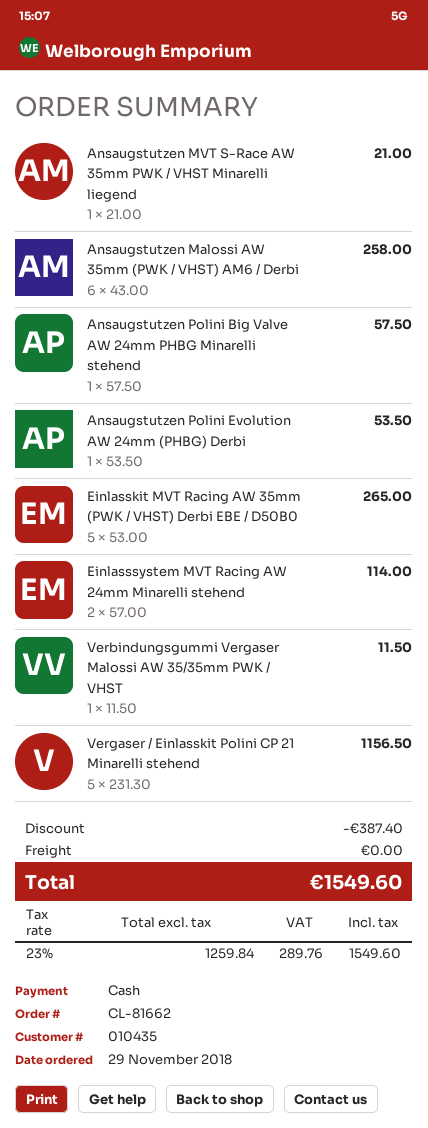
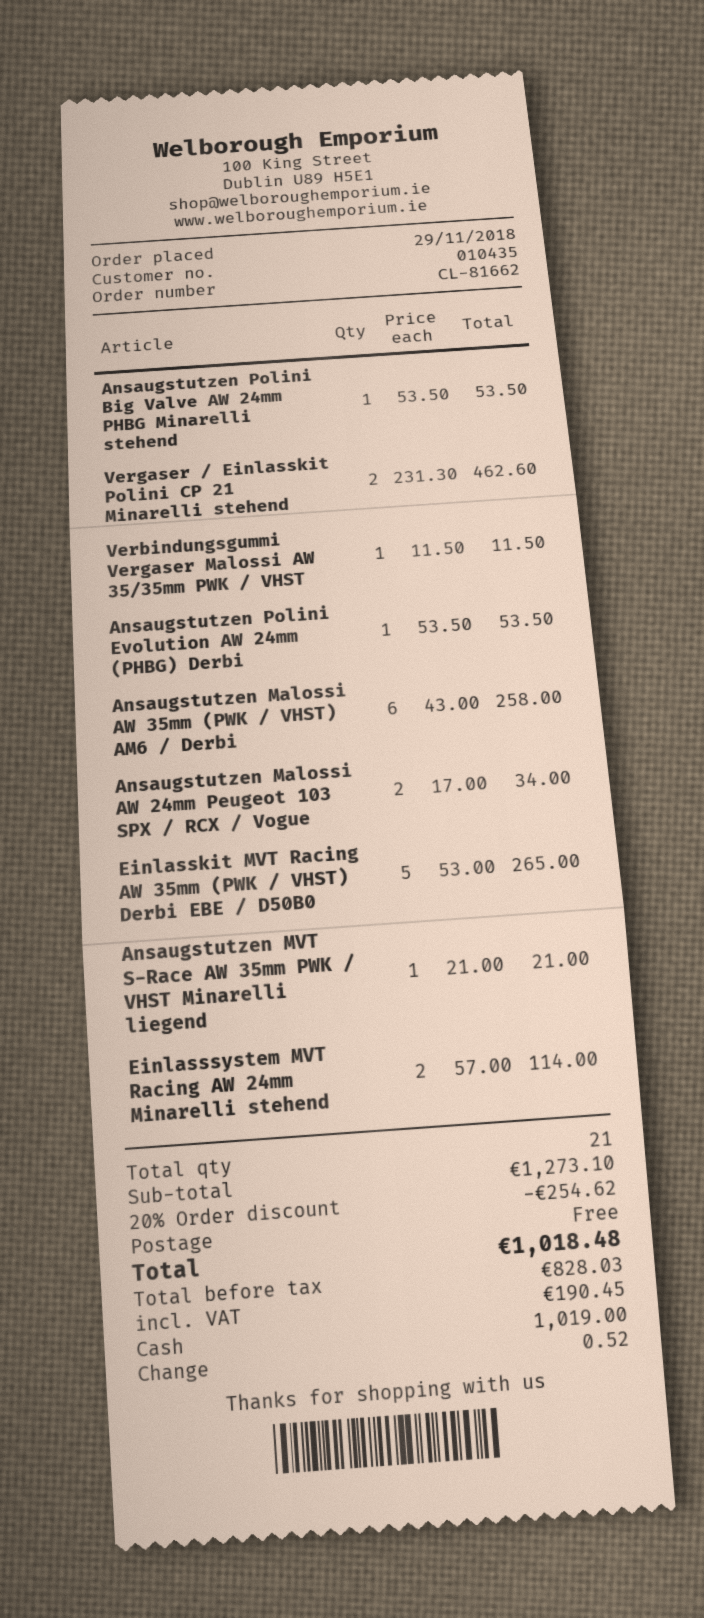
Ansaugstutzen Polini Big Valve AW 24mm PHBG Minarelli stehend: 1 x 57.50 = 57.50 -> 1 x 53.50 = 53.50
Vergaser / Einlasskit Polini CP 21 Minarelli stehend: 5 x 231.30 = 1156.50 -> 2 x 231.30 = 462.60
Ansaugstutzen Malossi AW 24mm Peugeot 103 SPX / RCX / Vogue: none -> 2 x 17.00 = 34.00
discount: 387.40 -> 254.62
net: 1259.84 -> 828.03
tax: 289.76 -> 190.45
total: 1549.60 -> 1018.48

